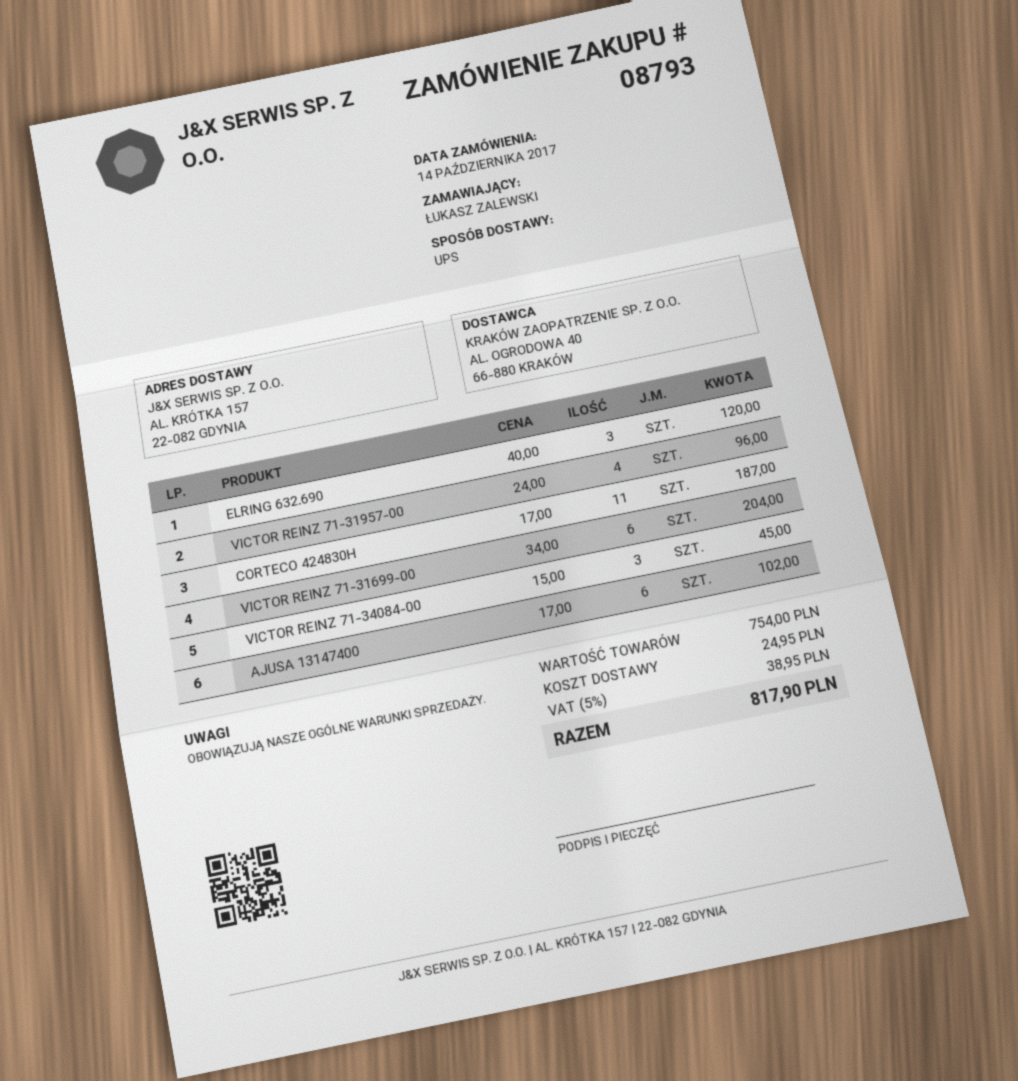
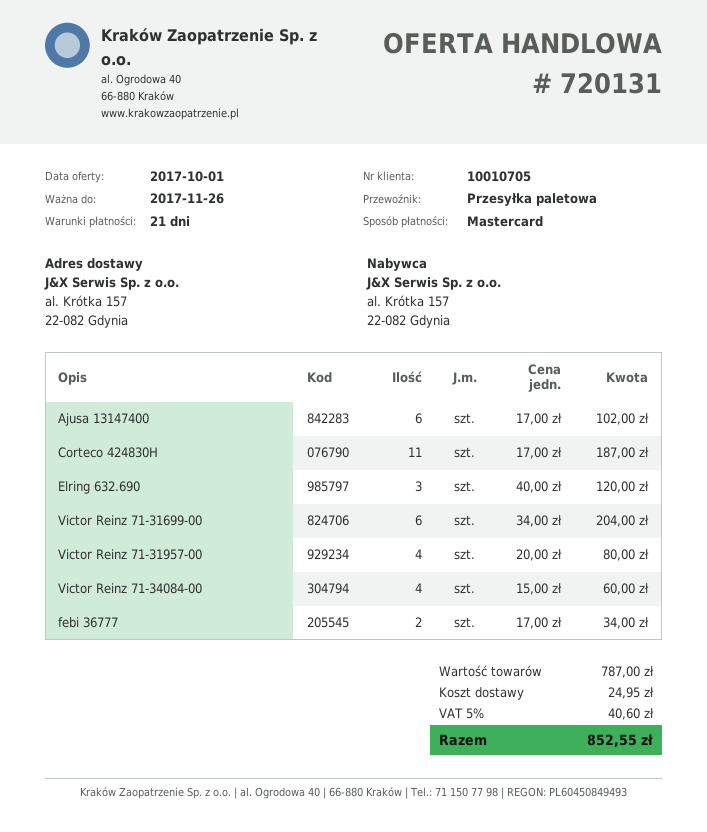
shipping method: UPS -> pallet freight
VICTOR REINZ 71-31957-00: 4 x 24.00 = 96.00 -> 4 x 20.00 = 80.00
VICTOR REINZ 71-34084-00: 3 x 15.00 = 45.00 -> 4 x 15.00 = 60.00
febi 36777: none -> 2 x 17.00 = 34.00
subtotal: 754.00 -> 787.00
tax: 5% = 38.95 -> 5% = 40.60
total: 817.90 -> 852.55

